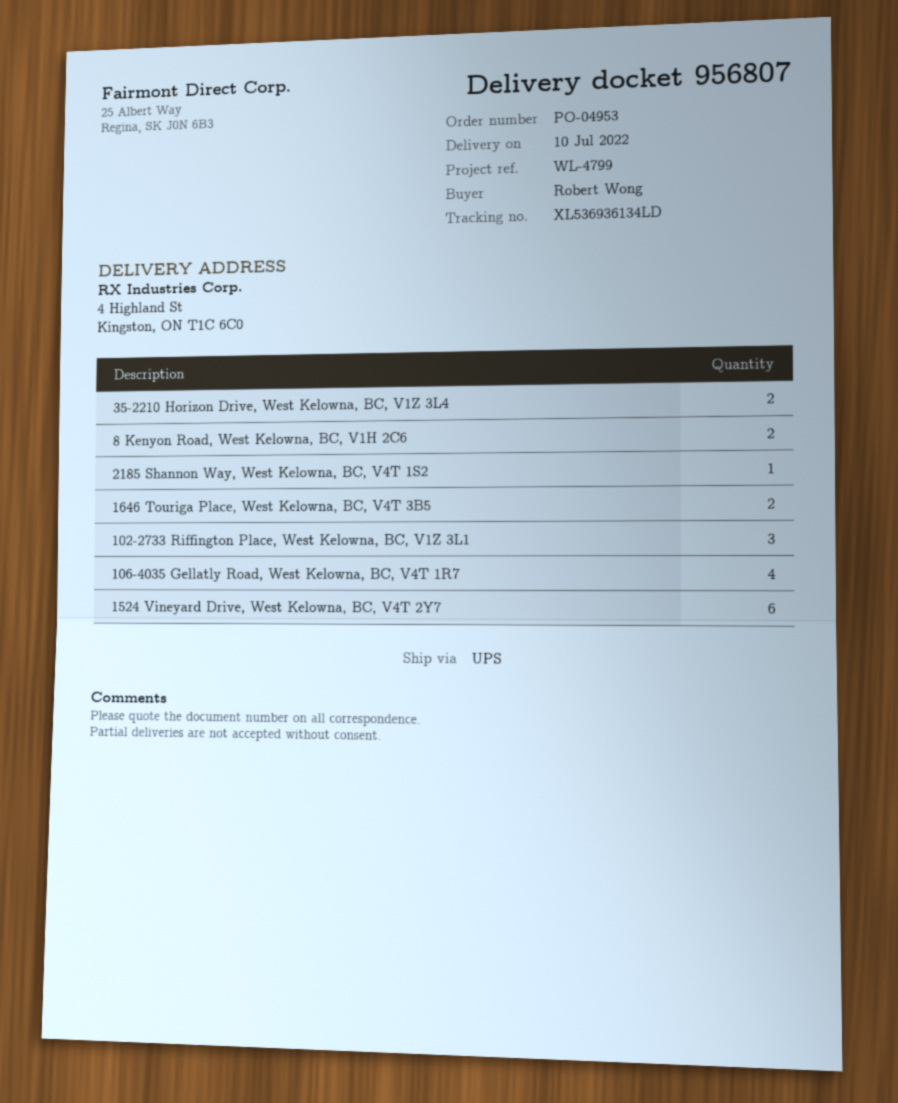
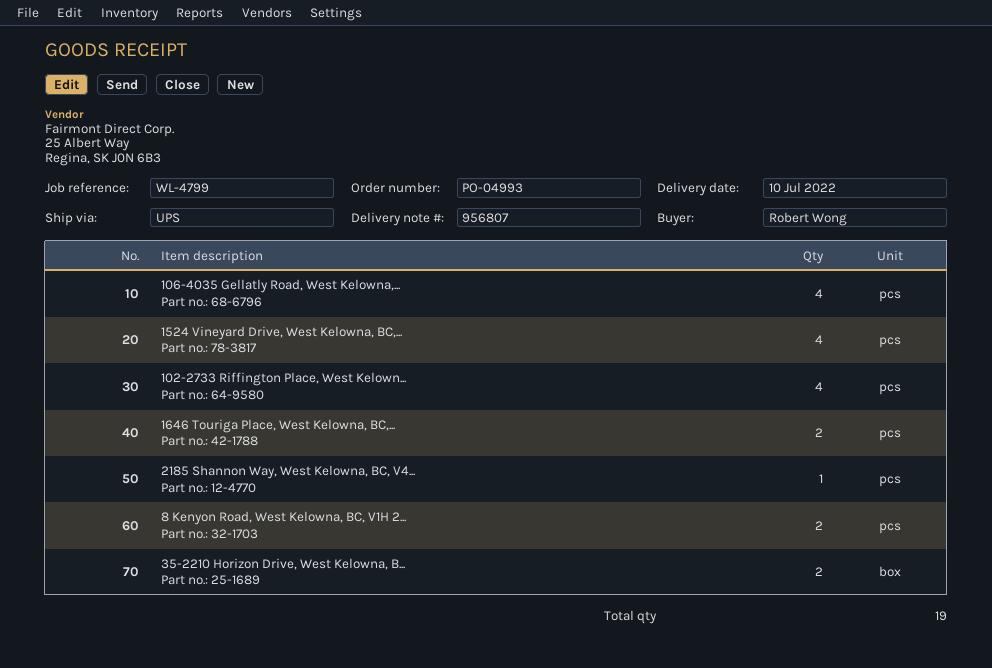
order number: PO-04953 -> PO-04993
102-2733 Riffington Place, West Kelowna, BC, V1Z 3L1: 3 -> 4
1524 Vineyard Drive, West Kelowna, BC, V4T 2Y7: 6 -> 4

